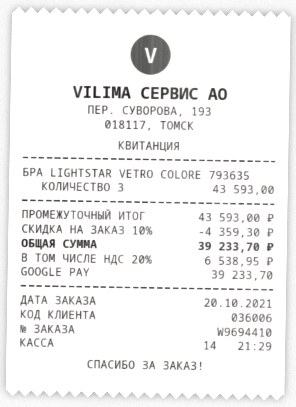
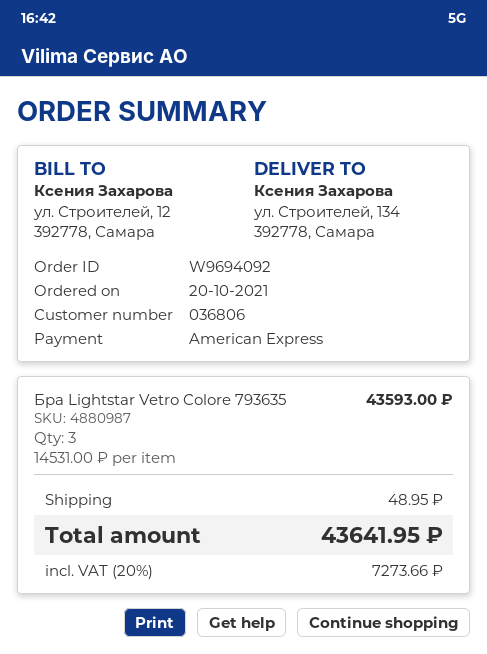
order number: W9694410 -> W9694092
customer number: 036006 -> 036806
payment method: Google Pay -> American Express
discount: 10% = 4359.30 -> none
shipping: none -> 48.95
tax: 20% = 6538.95 -> 20% = 7273.66
total: 39233.70 -> 43641.95

